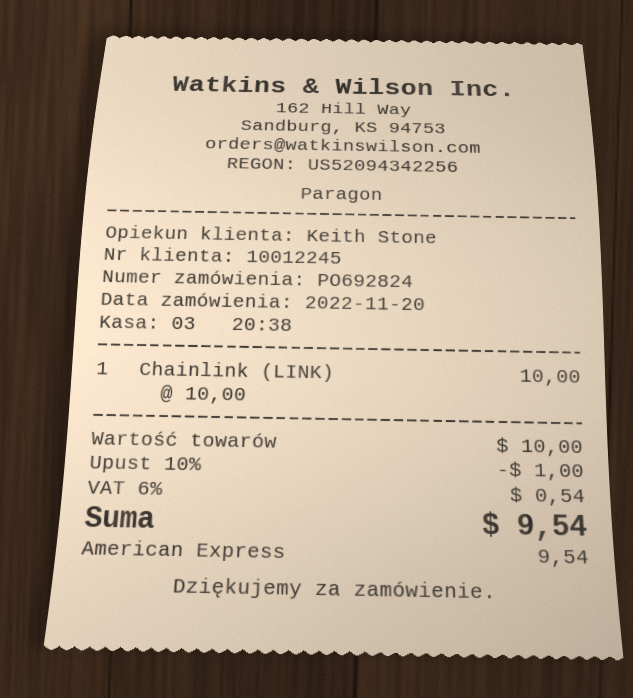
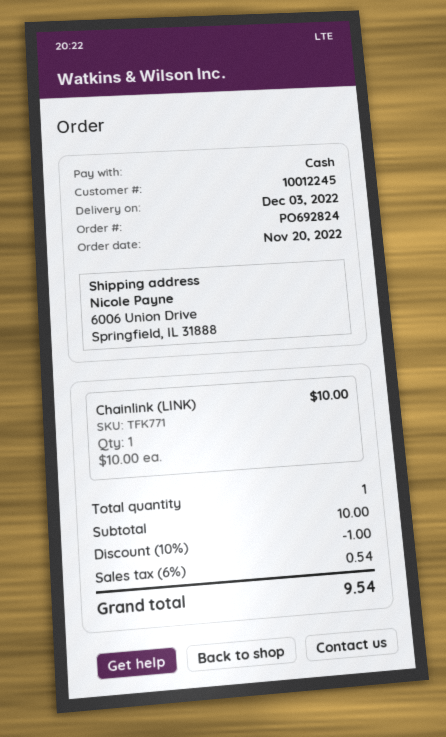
payment method: American Express -> cash

